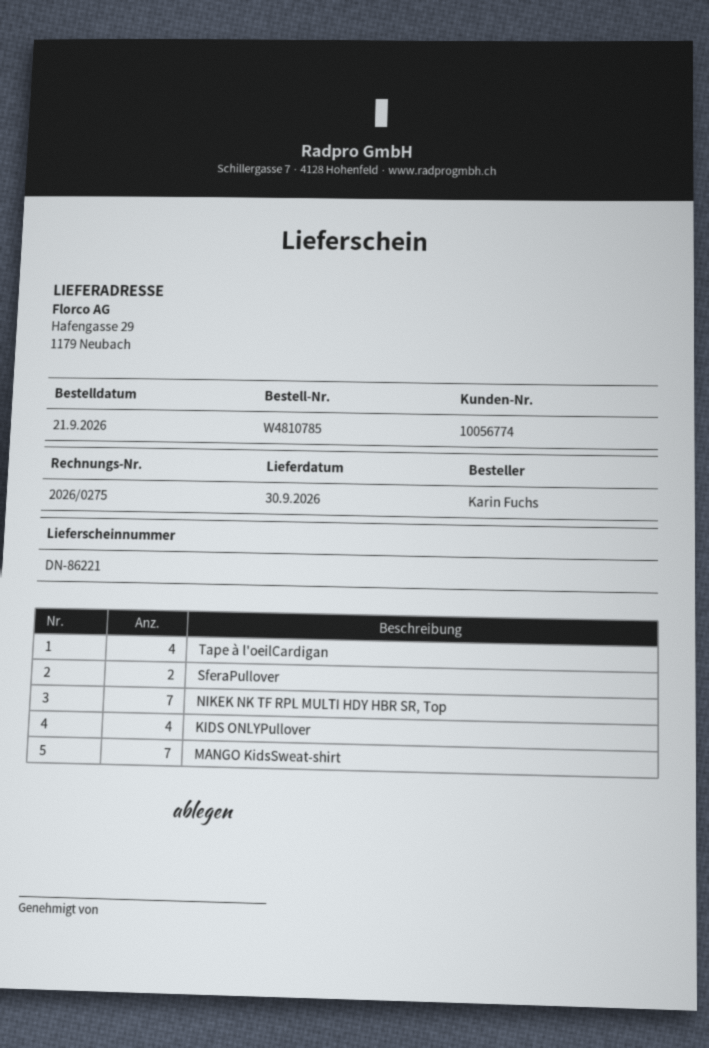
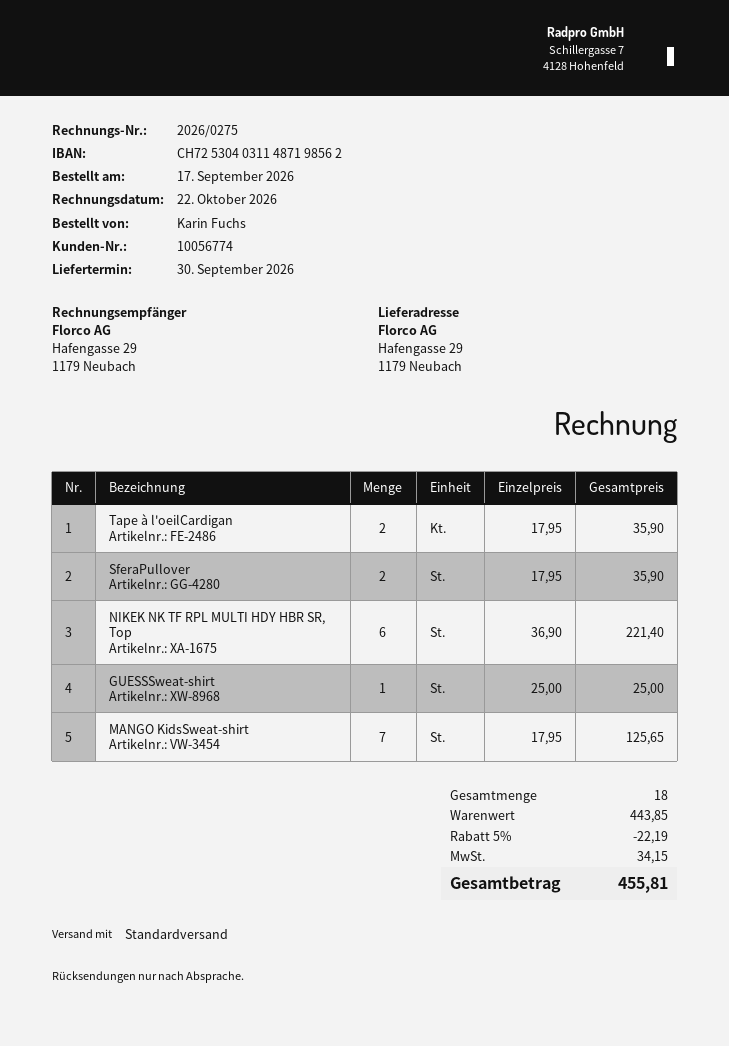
order date: 2026-09-21 -> 2026-09-17
Tape à l'oeilCardigan: 4 -> 2
NIKEK NK TF RPL MULTI HDY HBR SR, Top: 7 -> 6
KIDS ONLYPullover: 4 -> none
GUESSSweat-shirt: none -> 1

